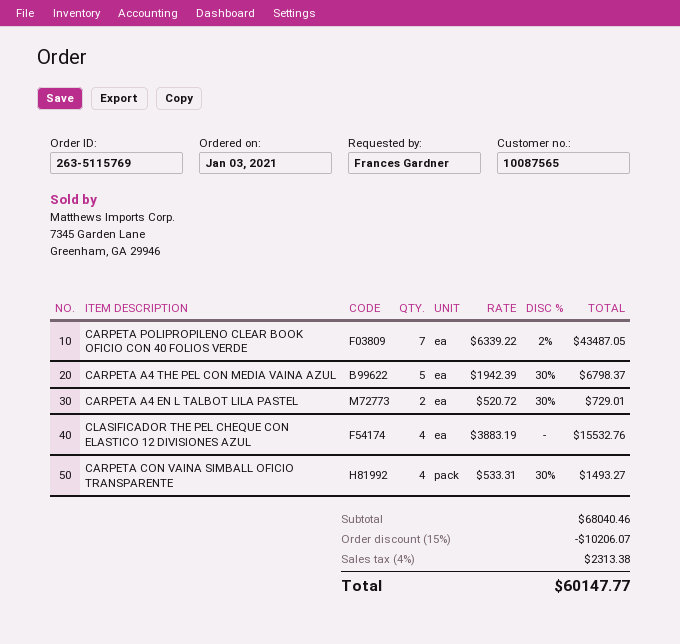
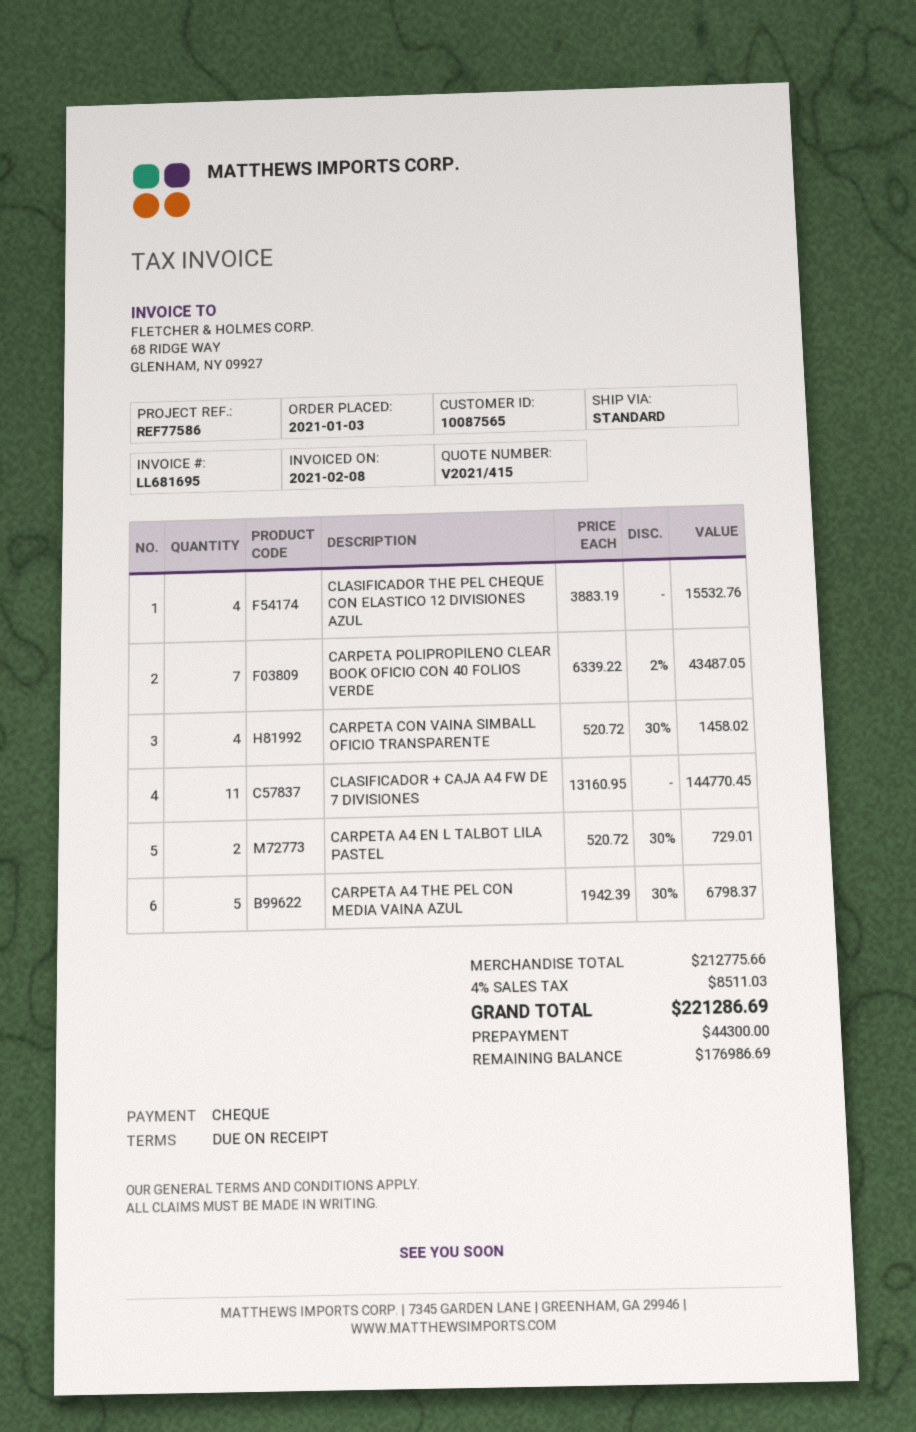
CARPETA CON VAINA SIMBALL OFICIO TRANSPARENTE: 4 x 533.31 - 30% = 1493.27 -> 4 x 520.72 - 30% = 1458.02
CLASIFICADOR + CAJA A4 FW DE 7 DIVISIONES: none -> 11 x 13160.95 = 144770.45
subtotal: 68040.46 -> 212775.66
discount: 15% = 10206.07 -> none
tax: 4% = 2313.38 -> 4% = 8511.03
total: 60147.77 -> 221286.69

